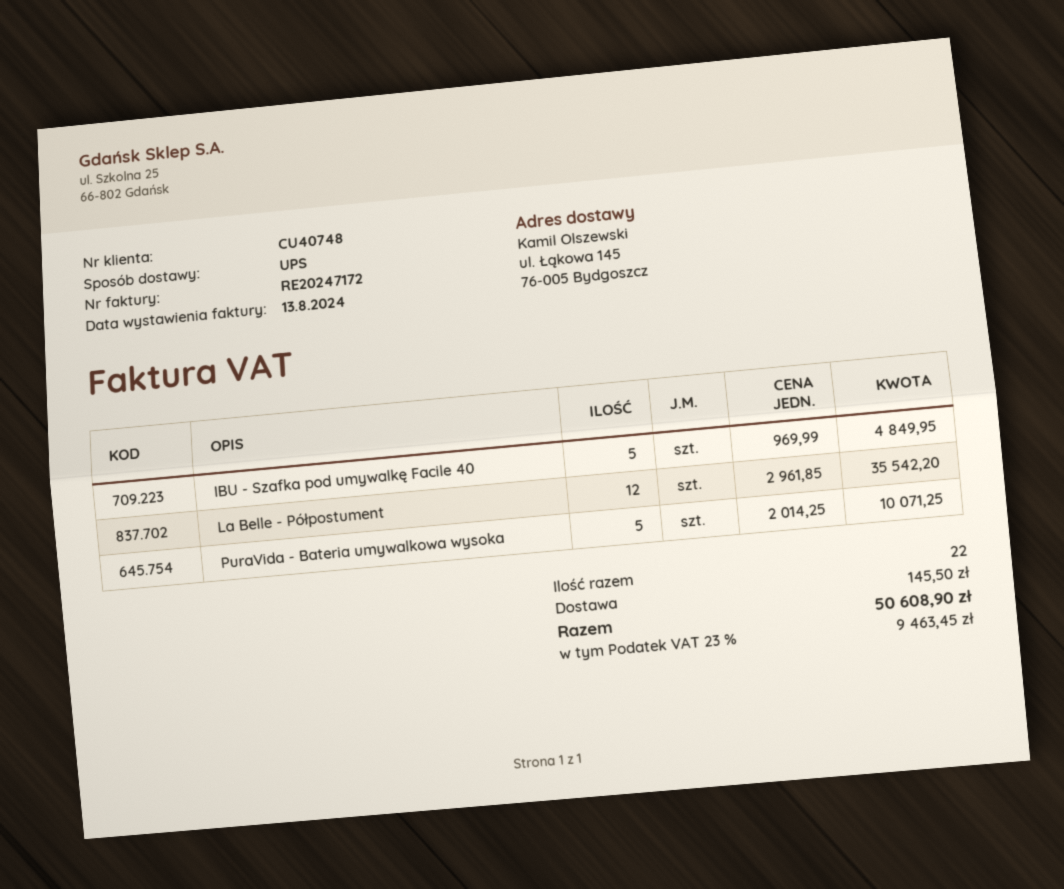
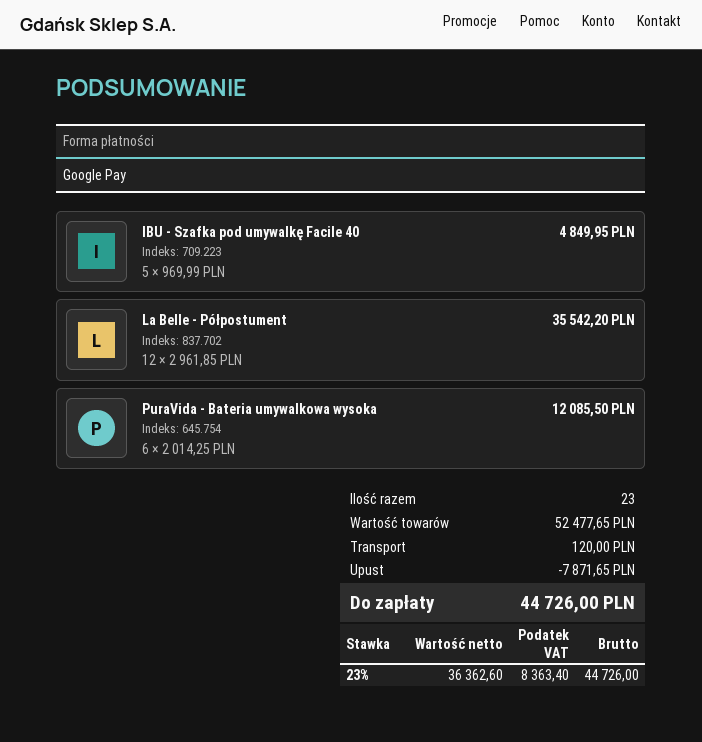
PuraVida - Bateria umywalkowa wysoka: 5 x 2014.25 = 10071.25 -> 6 x 2014.25 = 12085.50
total quantity: 22 -> 23
discount: none -> 7871.65
shipping: 145.50 -> 120.00
tax: 23% = 9463.45 -> 23% = 8363.40
total: 50608.90 -> 44726.00

